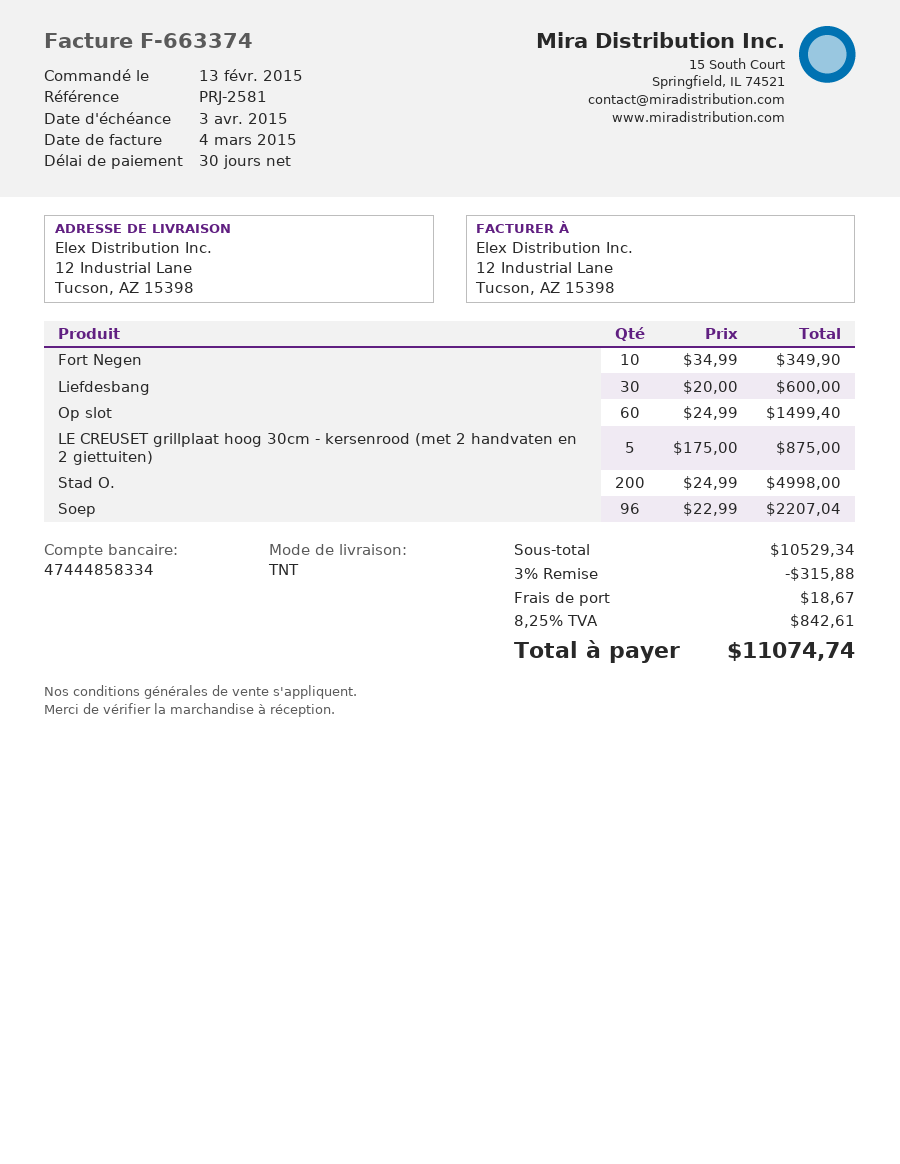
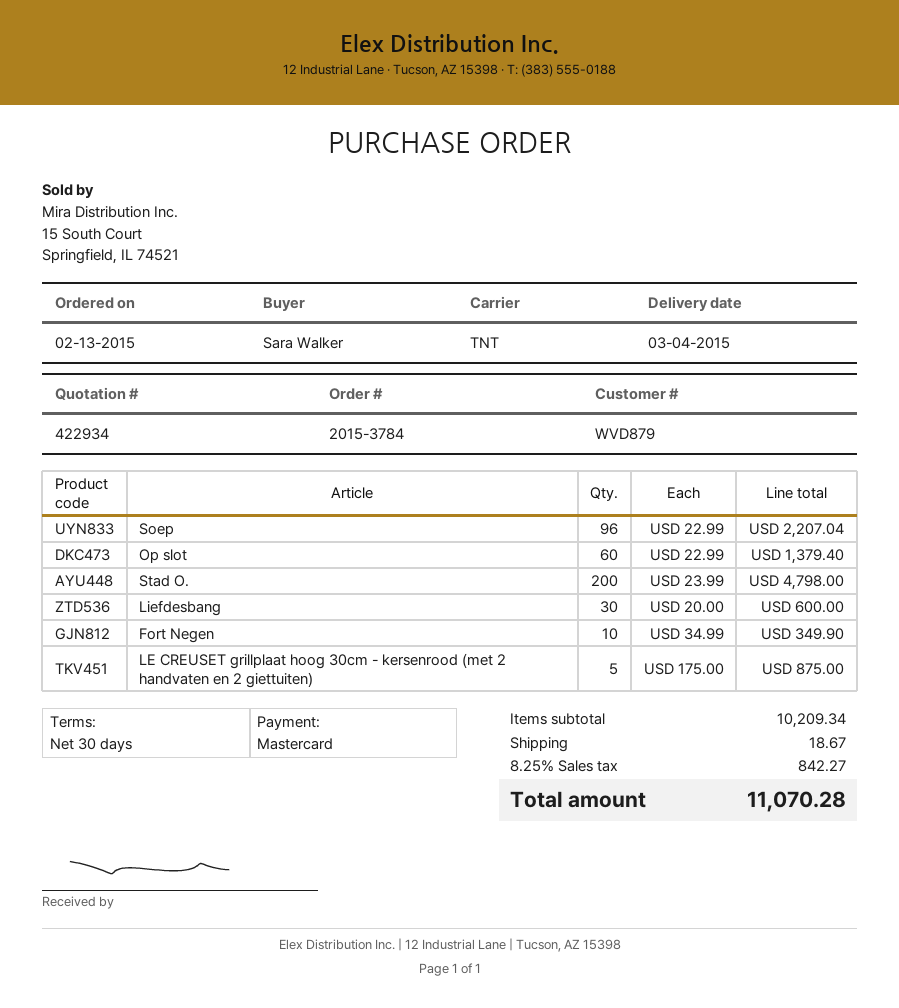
Op slot: 60 x 24.99 = 1499.40 -> 60 x 22.99 = 1379.40
Stad O.: 200 x 24.99 = 4998.00 -> 200 x 23.99 = 4798.00
subtotal: 10529.34 -> 10209.34
discount: 3% = 315.88 -> none
tax: 8.25% = 842.61 -> 8.25% = 842.27
total: 11074.74 -> 11070.28

